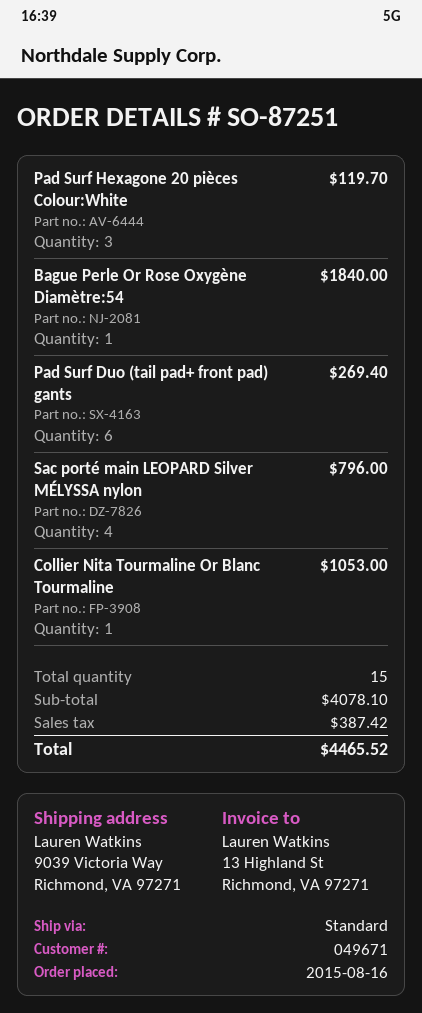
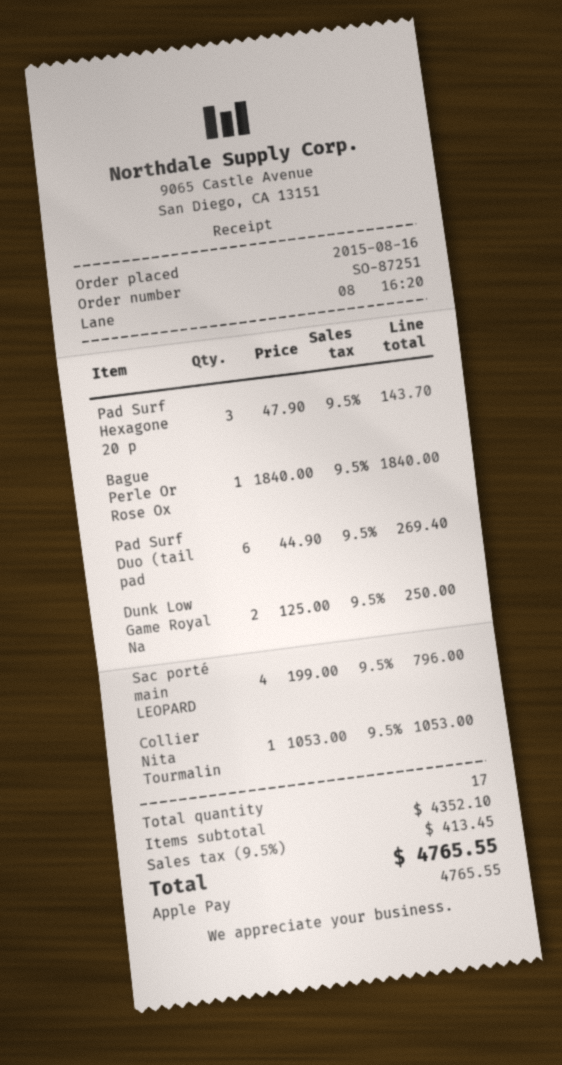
Pad Surf Hexagone 20 pièces Colour:White: 3 for 119.70 -> 3 for 143.70
Dunk Low Game Royal Na: none -> 2 for 250.00
total quantity: 15 -> 17
subtotal: 4078.10 -> 4352.10
tax: 387.42 -> 413.45
total: 4465.52 -> 4765.55

